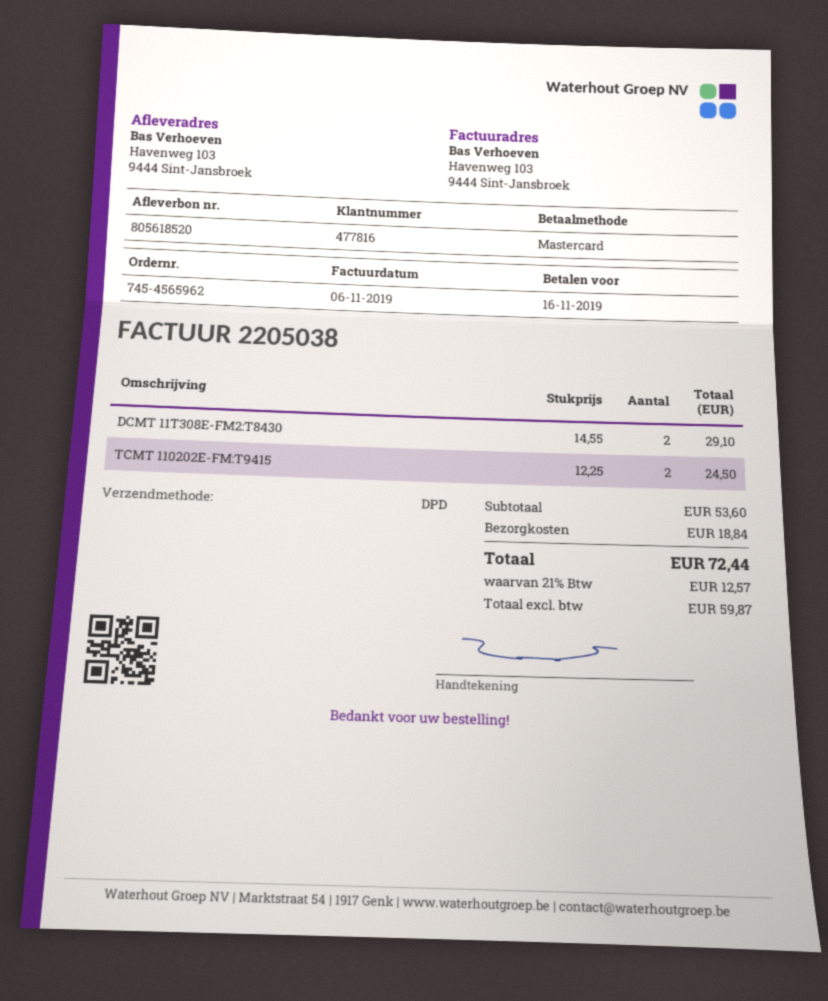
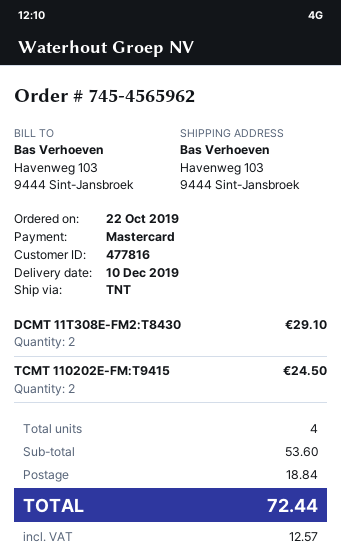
shipping method: DPD -> TNT

